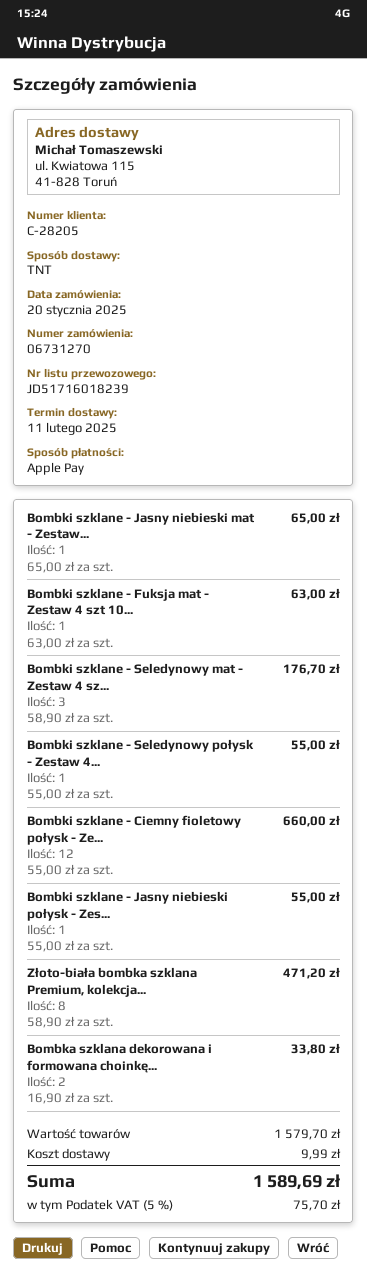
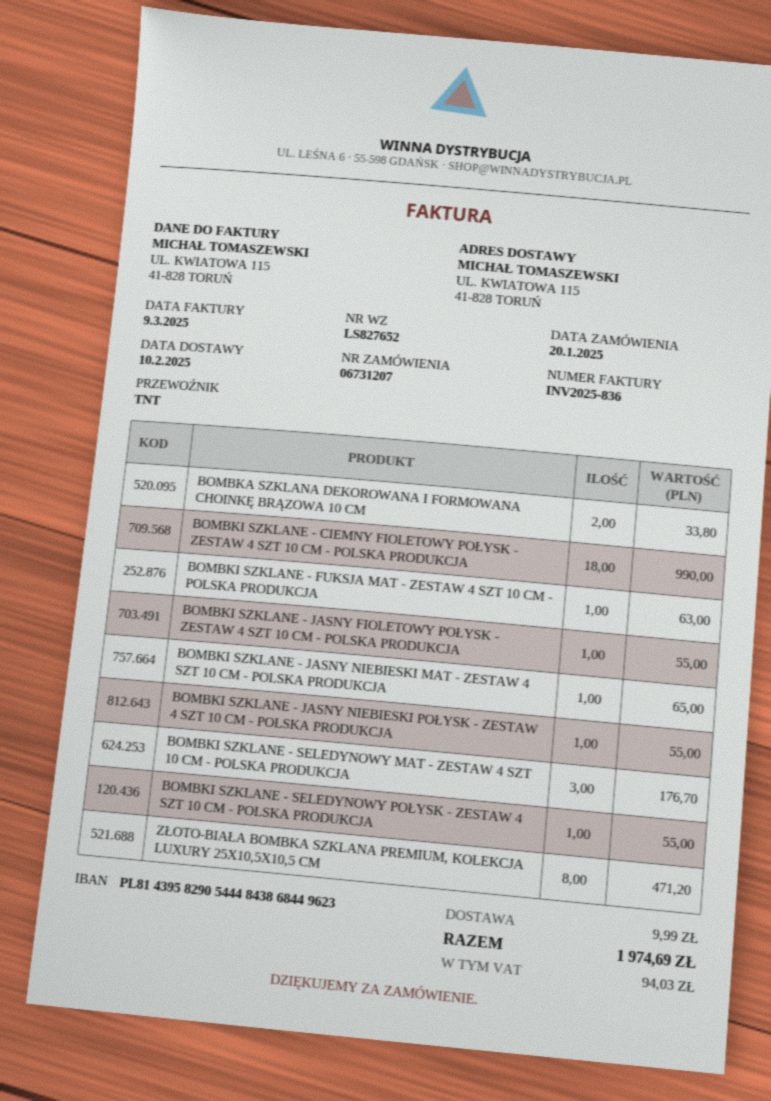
order number: 06731270 -> 06731207
delivery date: 2025-02-11 -> 2025-02-10
Bombki szklane - Ciemny fioletowy połysk - Ze...: 12 for 660.00 -> 18 for 990.00
BOMBKI SZKLANE - JASNY FIOLETOWY POŁYSK - ZESTAW 4 SZT 10 CM - POLSKA PRODUKCJA: none -> 1 for 55.00
tax: 75.70 -> 94.03
total: 1589.69 -> 1974.69

